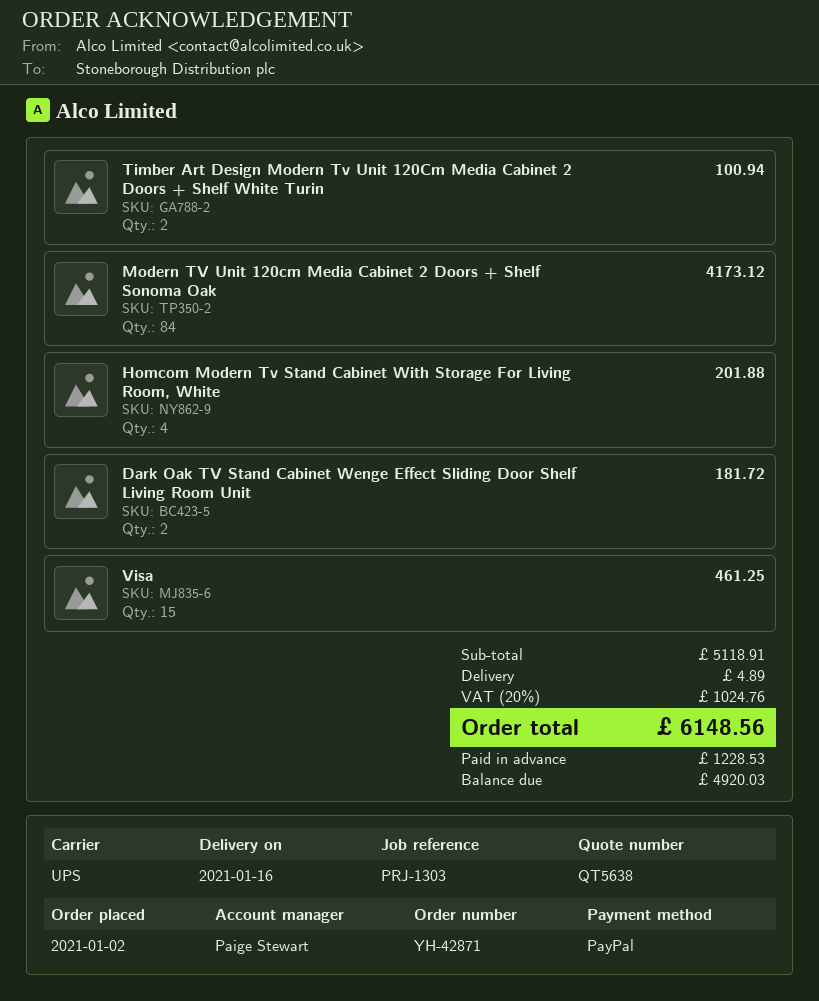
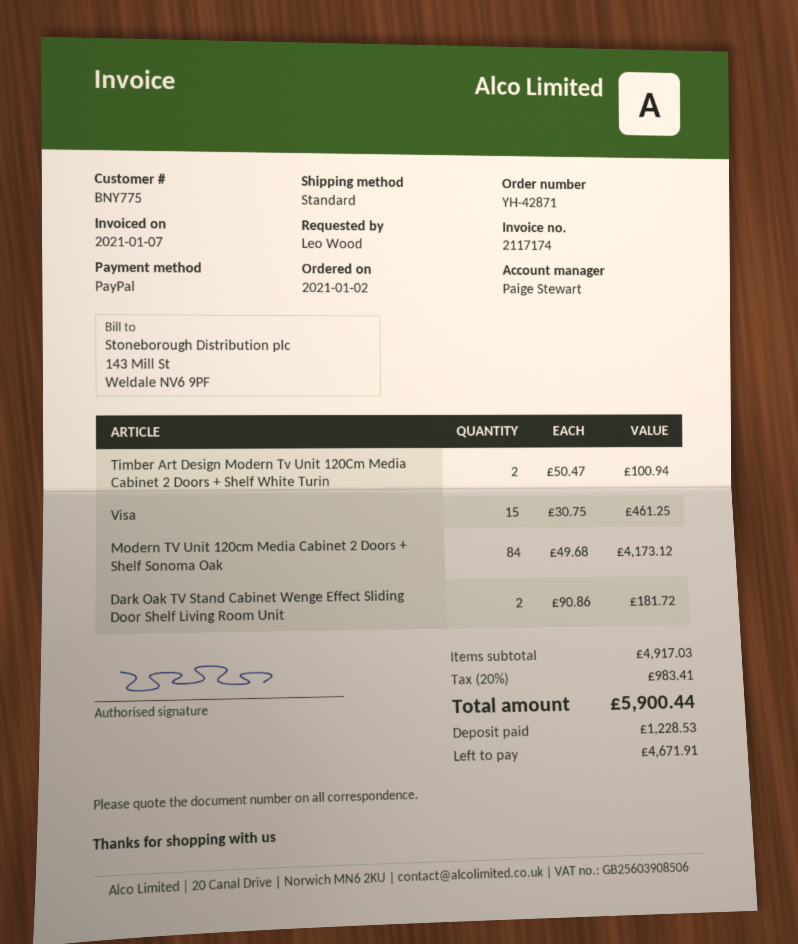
shipping method: UPS -> standard
Homcom Modern Tv Stand Cabinet With Storage For Living Room, White: 4 for 201.88 -> none
subtotal: 5118.91 -> 4917.03
shipping: 4.89 -> none
tax: 20% = 1024.76 -> 20% = 983.41
total: 6148.56 -> 5900.44
balance: 4920.03 -> 4671.91

